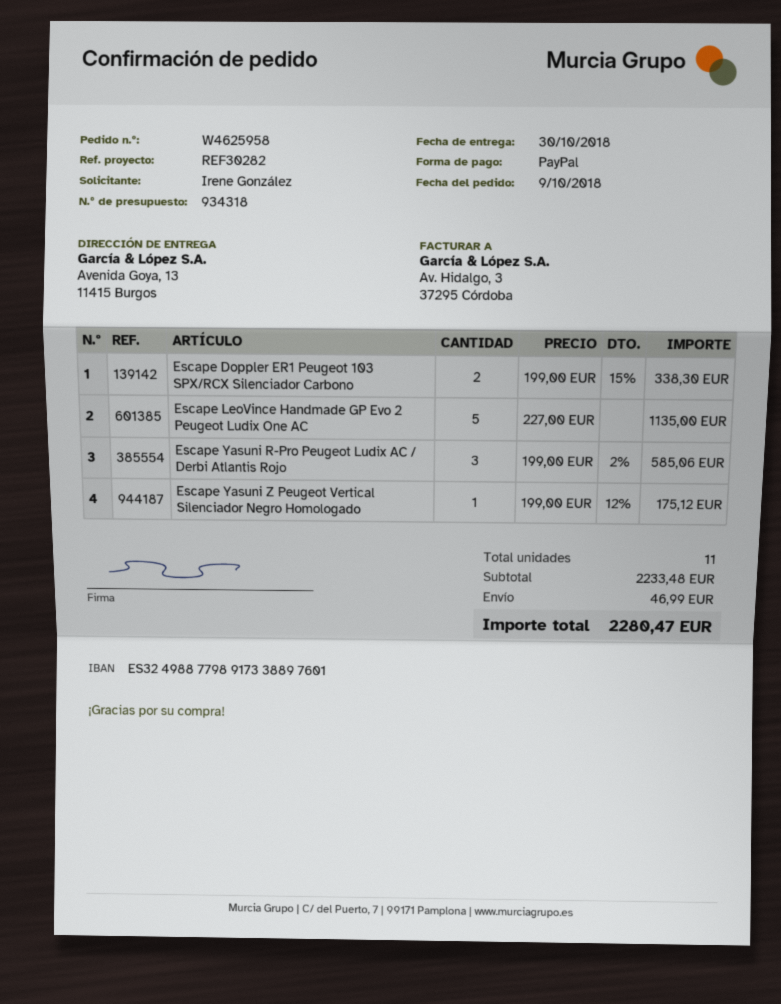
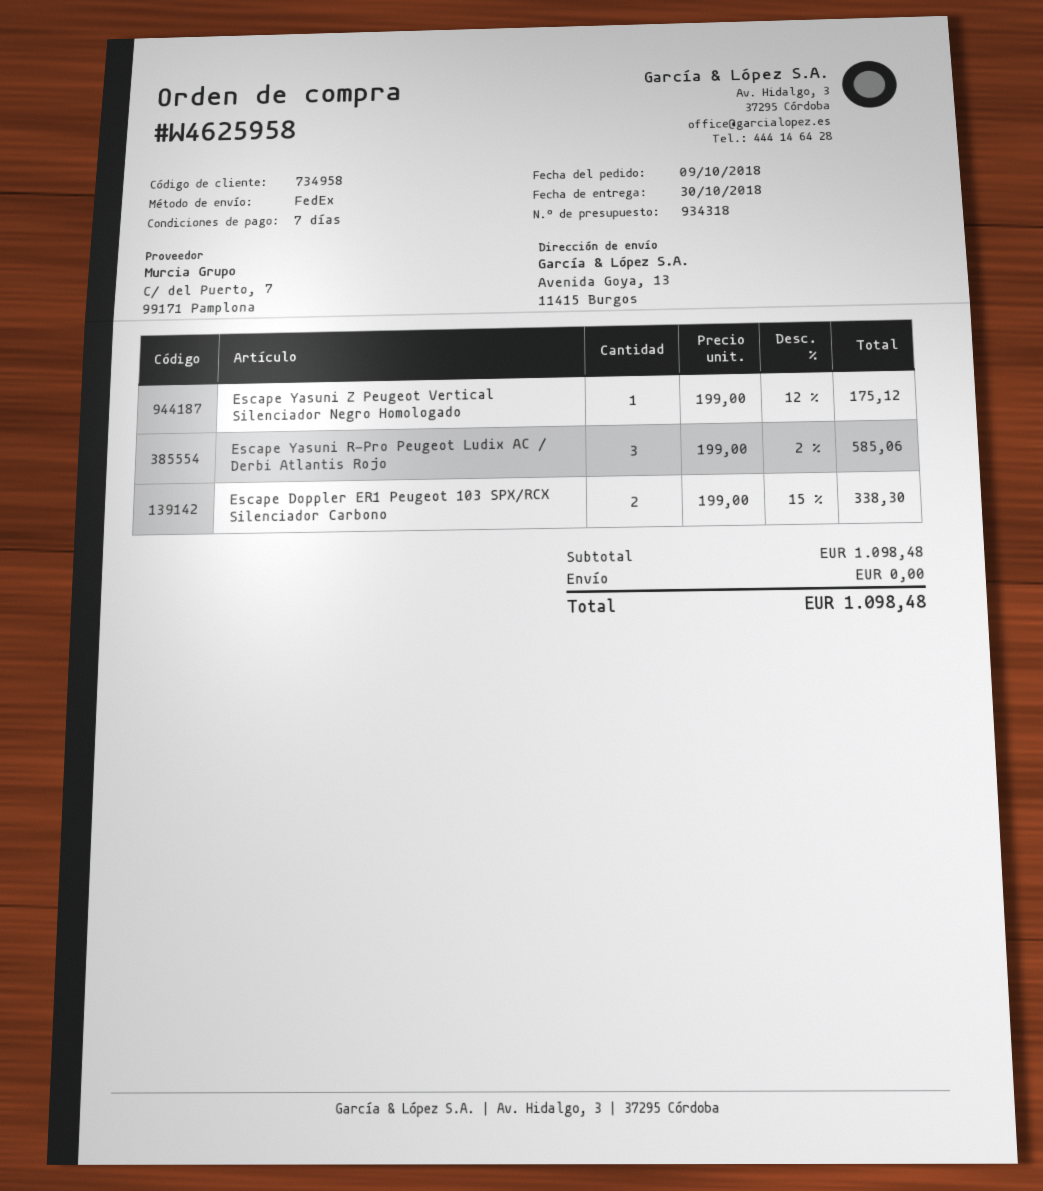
Escape LeoVince Handmade GP Evo 2 Peugeot Ludix One AC: 5 x 227.00 = 1135.00 -> none
subtotal: 2233.48 -> 1098.48
shipping: 46.99 -> 0.00
total: 2280.47 -> 1098.48

